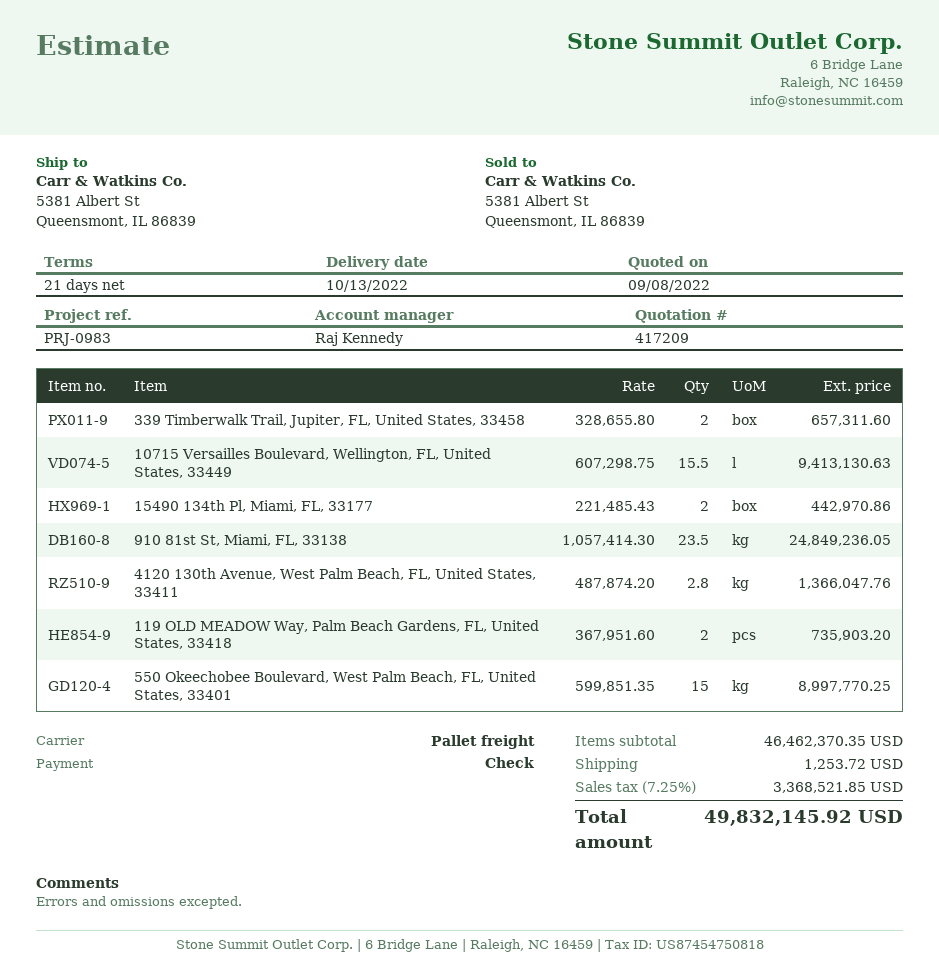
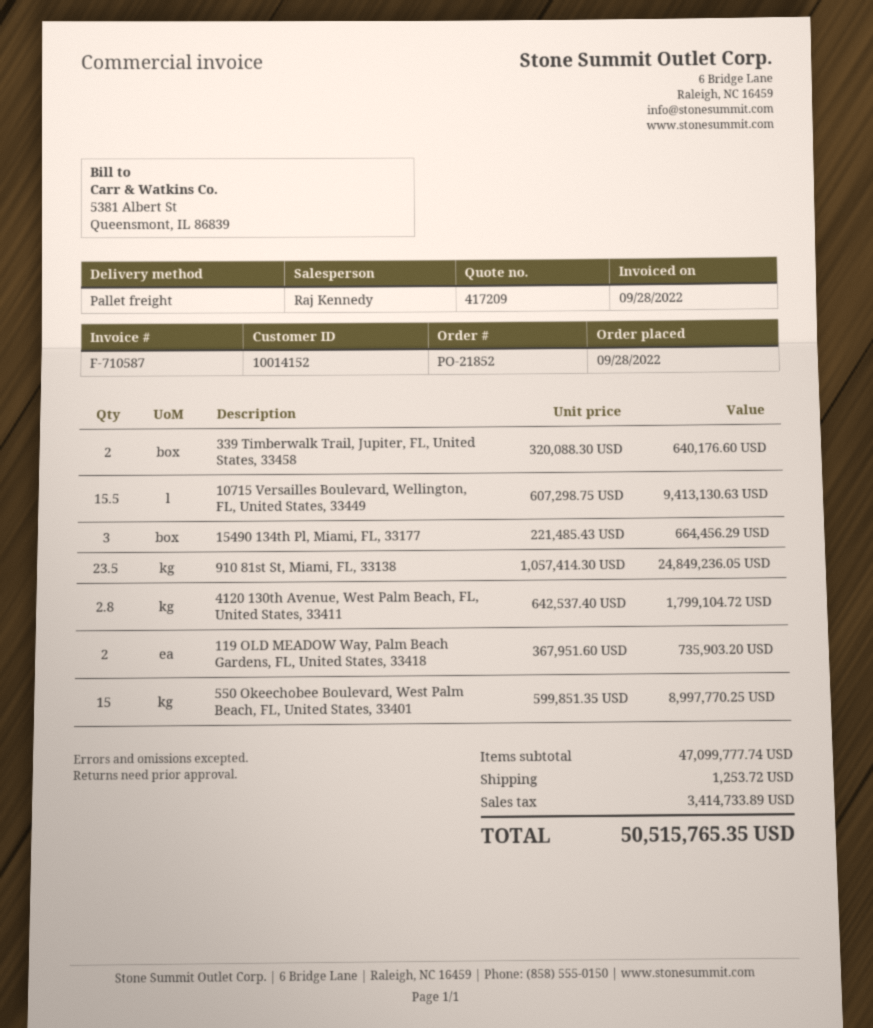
339 Timberwalk Trail, Jupiter, FL, United States, 33458: 2 x 328655.80 = 657311.60 -> 2 x 320088.30 = 640176.60
15490 134th Pl, Miami, FL, 33177: 2 x 221485.43 = 442970.86 -> 3 x 221485.43 = 664456.29
4120 130th Avenue, West Palm Beach, FL, United States, 33411: 2.8 x 487874.20 = 1366047.76 -> 2.8 x 642537.40 = 1799104.72
subtotal: 46462370.35 -> 47099777.74
tax: 3368521.85 -> 3414733.89
total: 49832145.92 -> 50515765.35

